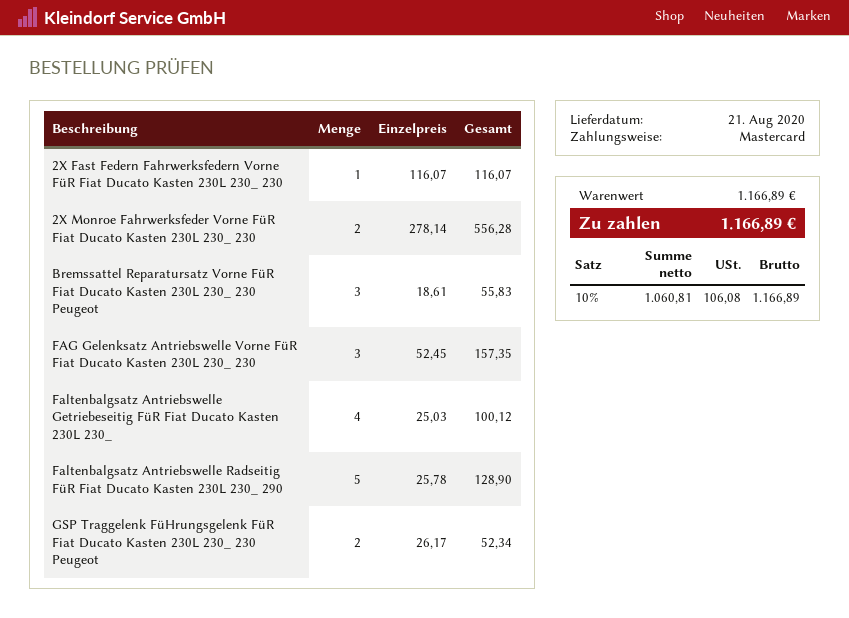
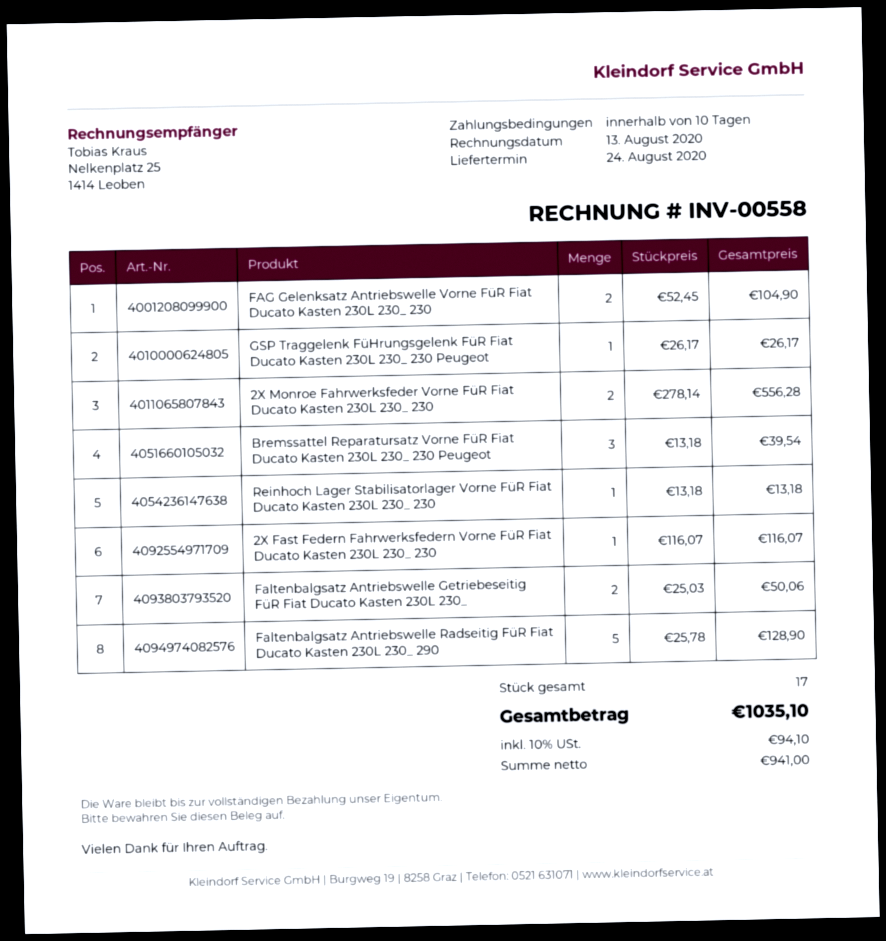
delivery date: 2020-08-21 -> 2020-08-24
Bremssattel Reparatursatz Vorne FüR Fiat Ducato Kasten 230L 230_ 230 Peugeot: 3 x 18.61 = 55.83 -> 3 x 13.18 = 39.54
FAG Gelenksatz Antriebswelle Vorne FüR Fiat Ducato Kasten 230L 230_ 230: 3 x 52.45 = 157.35 -> 2 x 52.45 = 104.90
Faltenbalgsatz Antriebswelle Getriebeseitig FüR Fiat Ducato Kasten 230L 230_: 4 x 25.03 = 100.12 -> 2 x 25.03 = 50.06
GSP Traggelenk FüHrungsgelenk FüR Fiat Ducato Kasten 230L 230_ 230 Peugeot: 2 x 26.17 = 52.34 -> 1 x 26.17 = 26.17
Reinhoch Lager Stabilisatorlager Vorne FüR Fiat Ducato Kasten 230L 230_ 230: none -> 1 x 13.18 = 13.18
net: 1060.81 -> 941.00
tax: 10% = 106.08 -> 10% = 94.10
total: 1166.89 -> 1035.10

